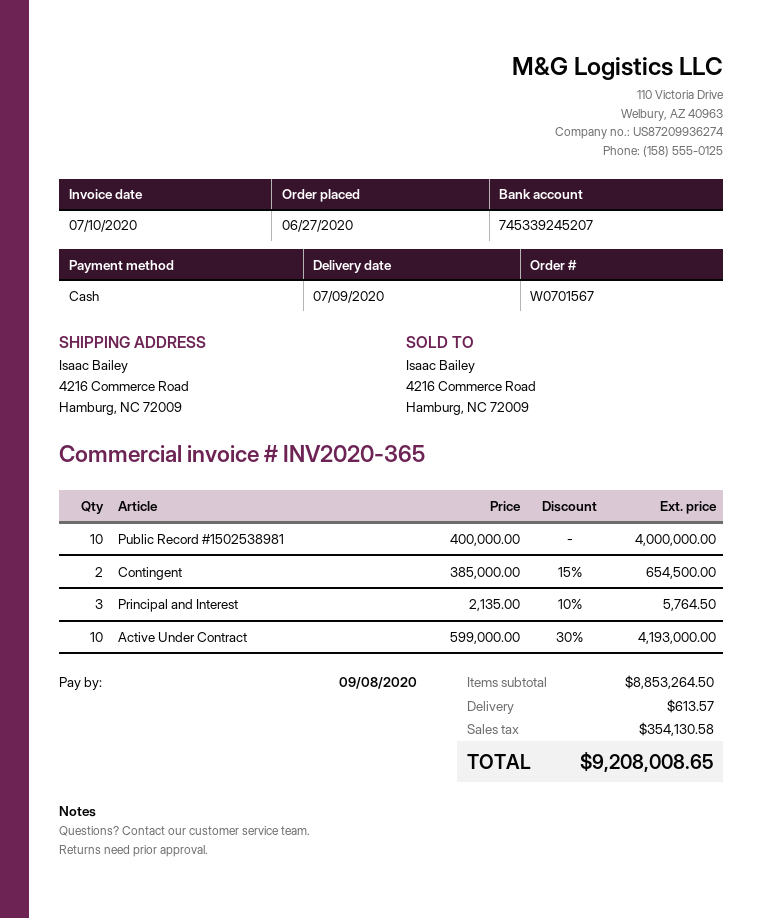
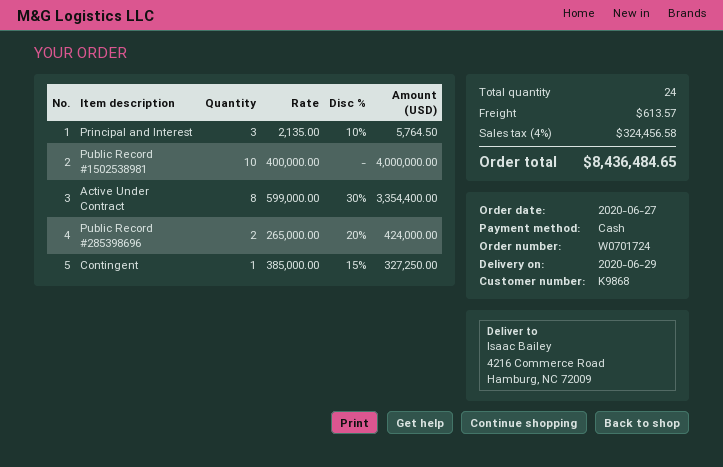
order number: W0701567 -> W0701724
delivery date: 2020-07-09 -> 2020-06-29
Contingent: 2 x 385000.00 - 15% = 654500.00 -> 1 x 385000.00 - 15% = 327250.00
Active Under Contract: 10 x 599000.00 - 30% = 4193000.00 -> 8 x 599000.00 - 30% = 3354400.00
Public Record #285398696: none -> 2 x 265000.00 - 20% = 424000.00
tax: 354130.58 -> 324456.58
total: 9208008.65 -> 8436484.65

